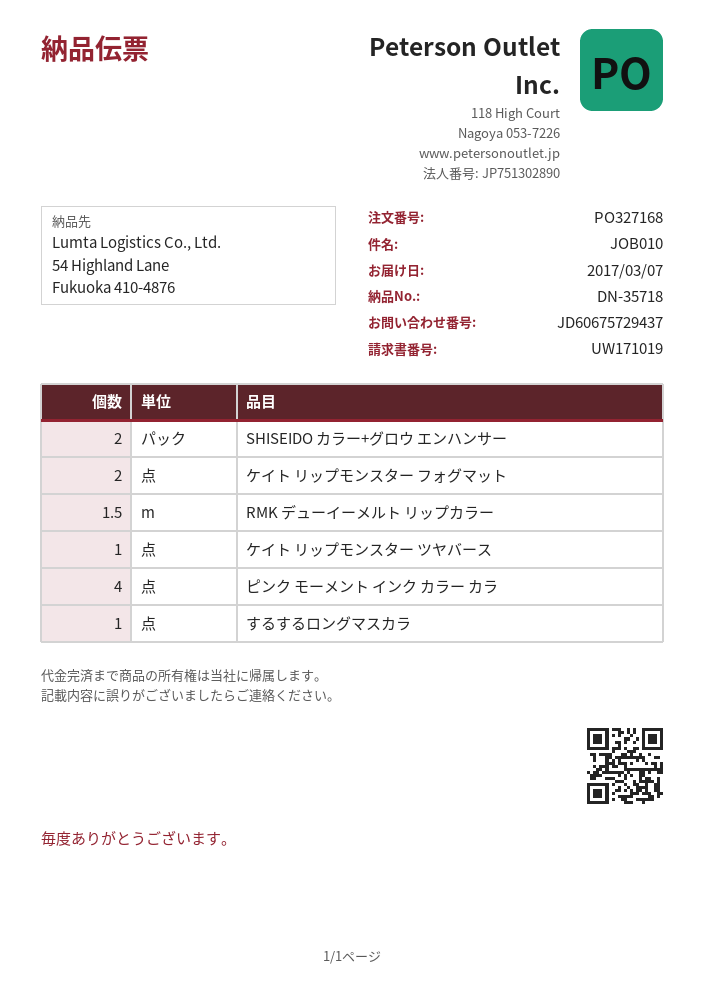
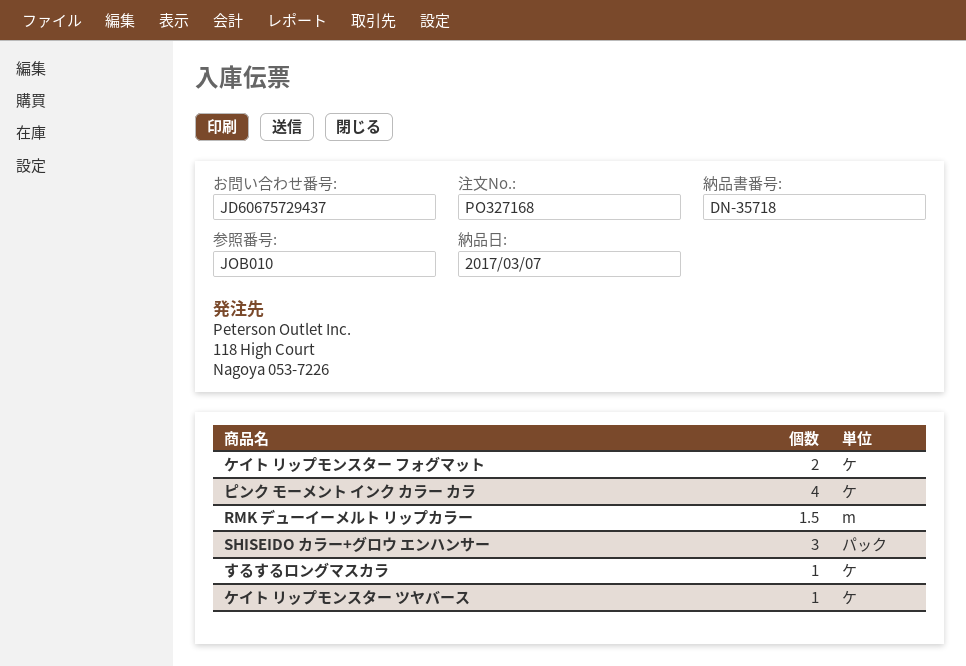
SHISEIDO カラー+グロウ エンハンサー: 2 -> 3

